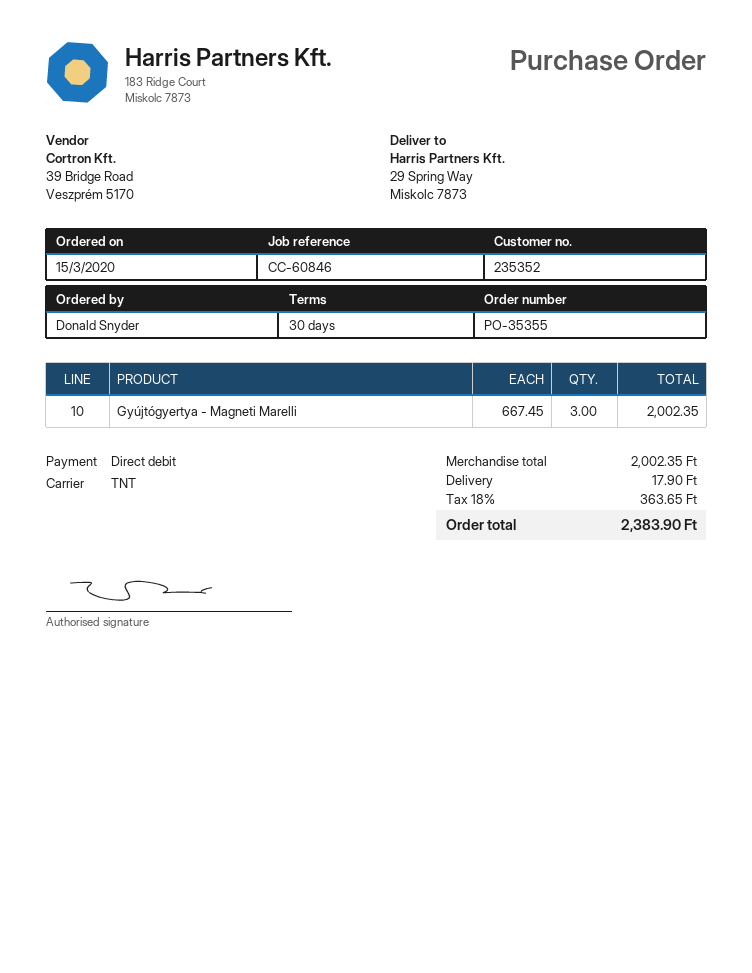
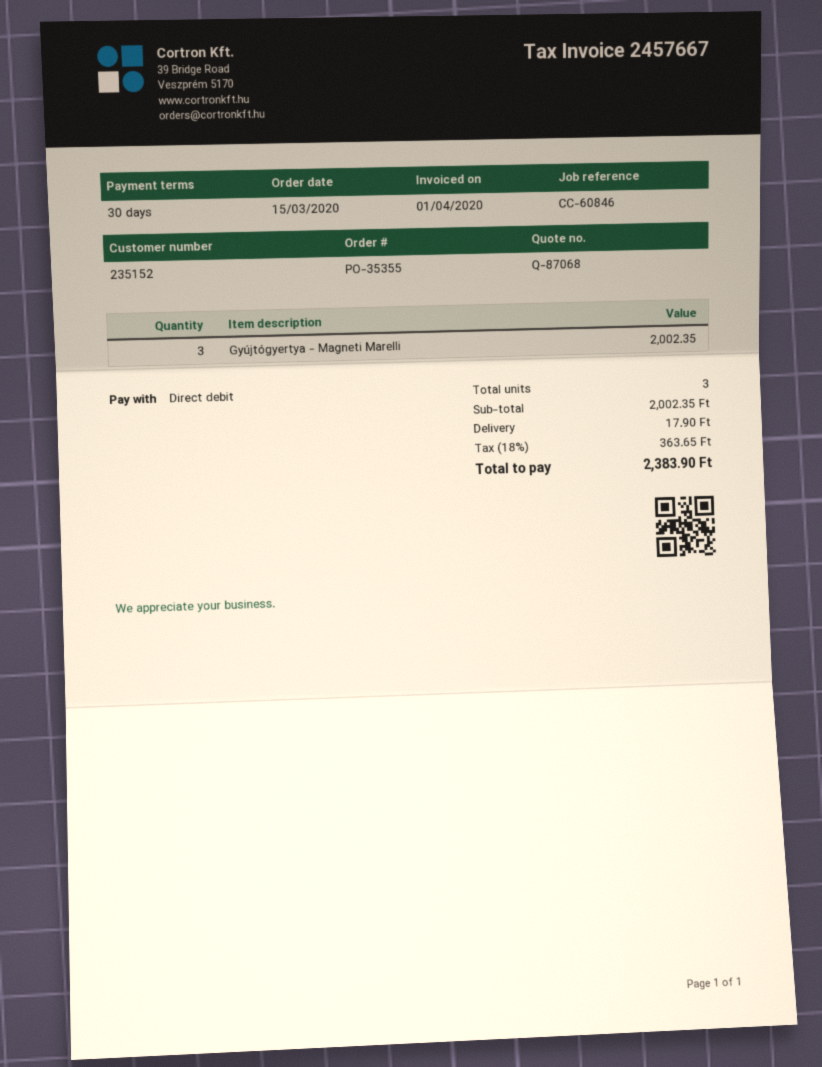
customer number: 235352 -> 235152

